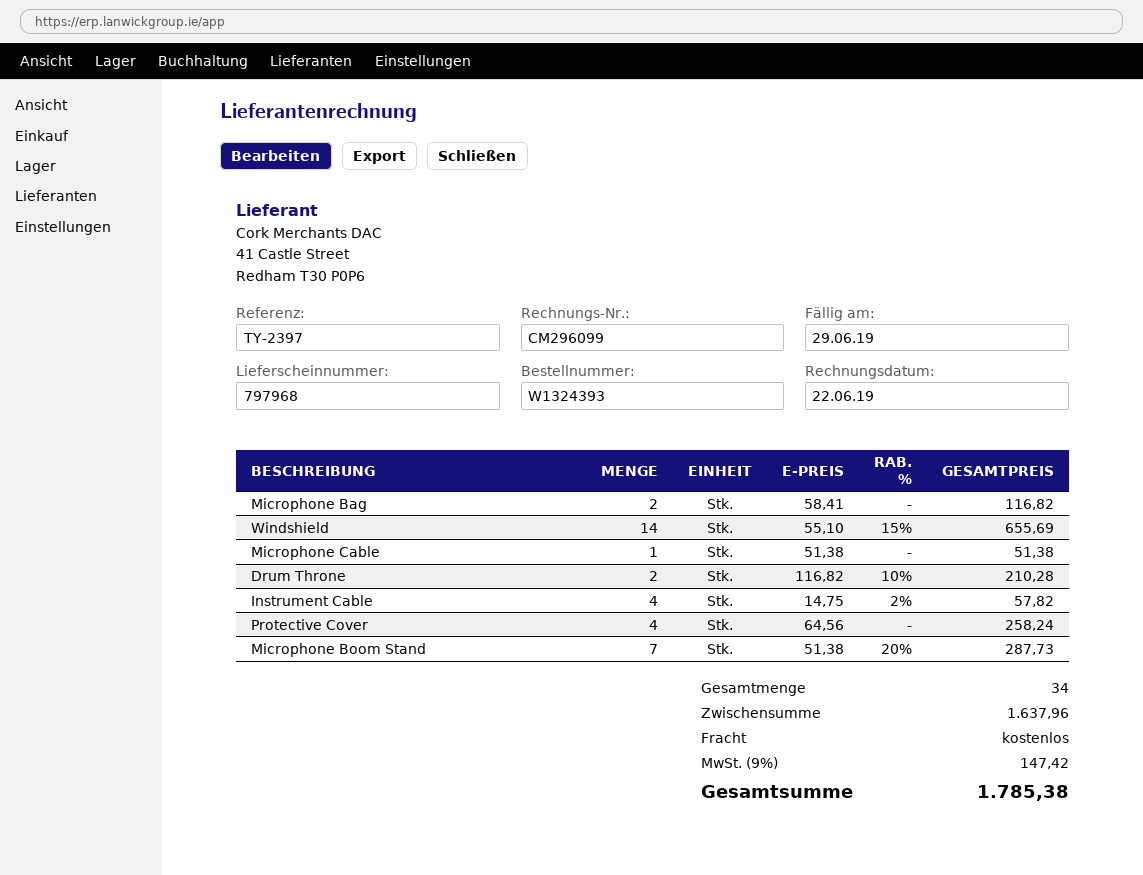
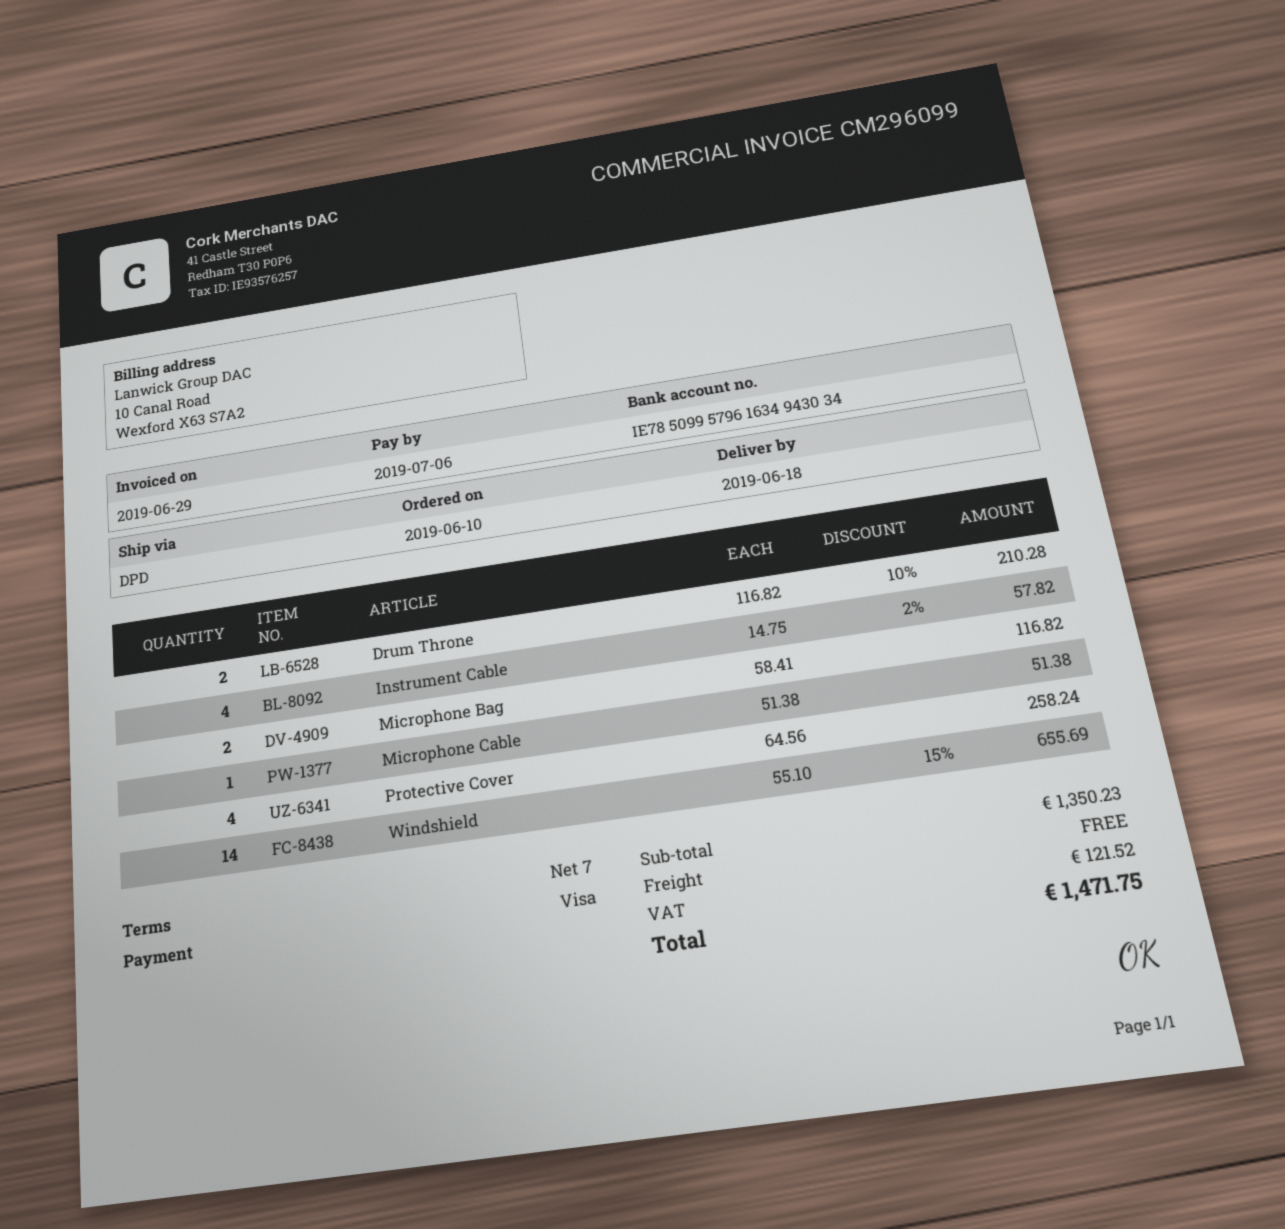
invoice date: 2019-06-22 -> 2019-06-29
due date: 2019-06-29 -> 2019-07-06
Microphone Boom Stand: 7 x 51.38 - 20% = 287.73 -> none
subtotal: 1637.96 -> 1350.23
tax: 147.42 -> 121.52
total: 1785.38 -> 1471.75

